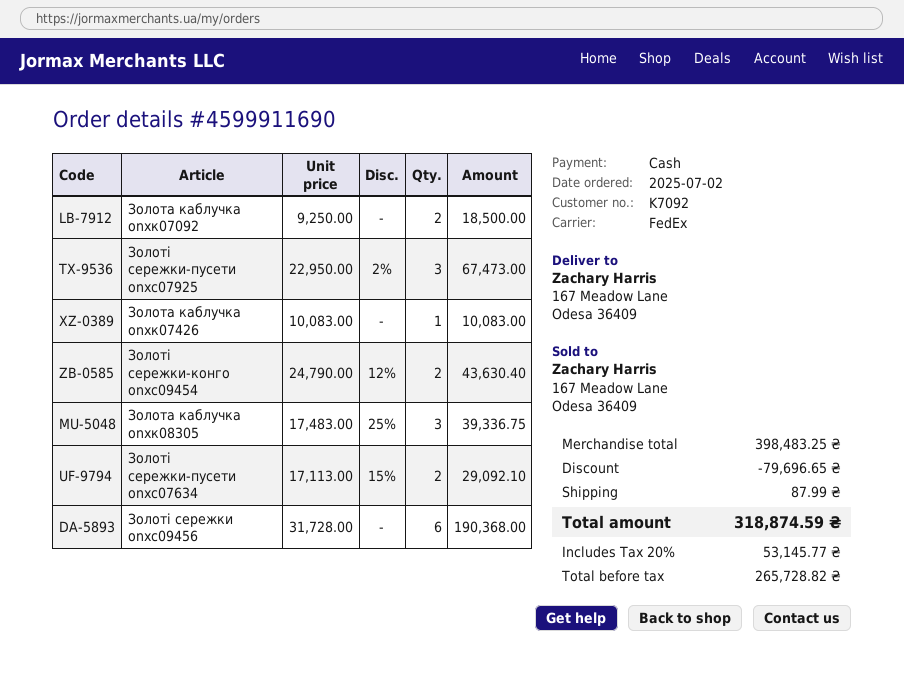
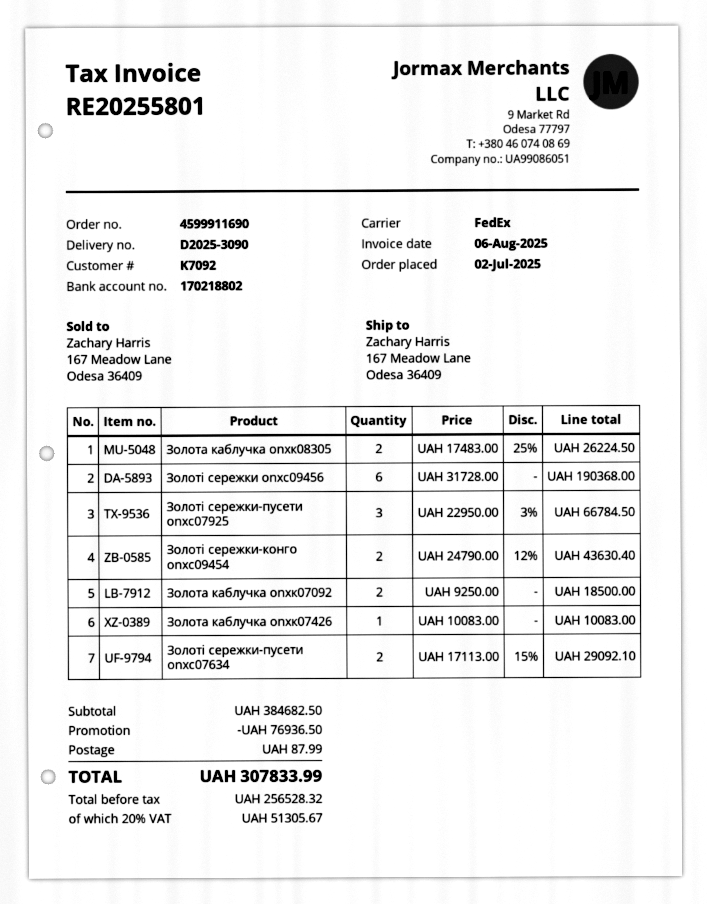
Золоті сережки-пусети onxс07925: 3 x 22950.00 - 2% = 67473.00 -> 3 x 22950.00 - 3% = 66784.50
Золота каблучка onxк08305: 3 x 17483.00 - 25% = 39336.75 -> 2 x 17483.00 - 25% = 26224.50
subtotal: 398483.25 -> 384682.50
discount: 79696.65 -> 76936.50
net: 265728.82 -> 256528.32
tax: 20% = 53145.77 -> 20% = 51305.67
total: 318874.59 -> 307833.99

